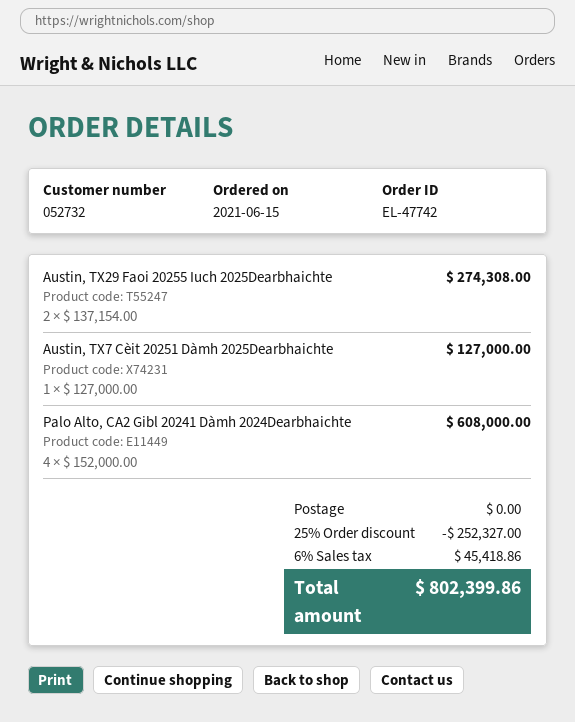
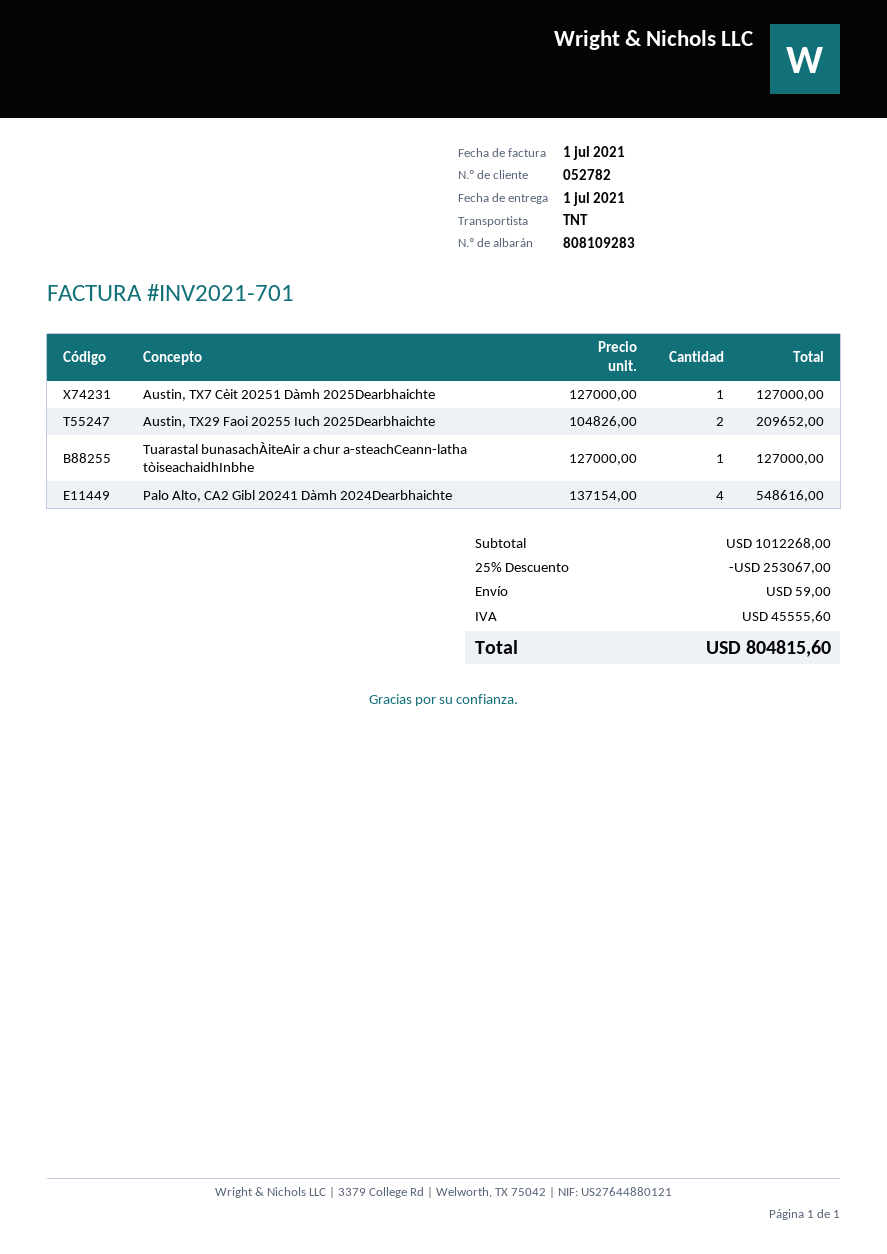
customer number: 052732 -> 052782
Austin, TX29 Faoi 20255 Iuch 2025Dearbhaichte: 2 x 137154.00 = 274308.00 -> 2 x 104826.00 = 209652.00
Palo Alto, CA2 Gibl 20241 Dàmh 2024Dearbhaichte: 4 x 152000.00 = 608000.00 -> 4 x 137154.00 = 548616.00
Tuarastal bunasachÀiteAir a chur a-steachCeann-latha tòiseachaidhInbhe: none -> 1 x 127000.00 = 127000.00
discount: 25% = 252327.00 -> 25% = 253067.00
shipping: 0.00 -> 59.00
tax: 45418.86 -> 45555.60
total: 802399.86 -> 804815.60

